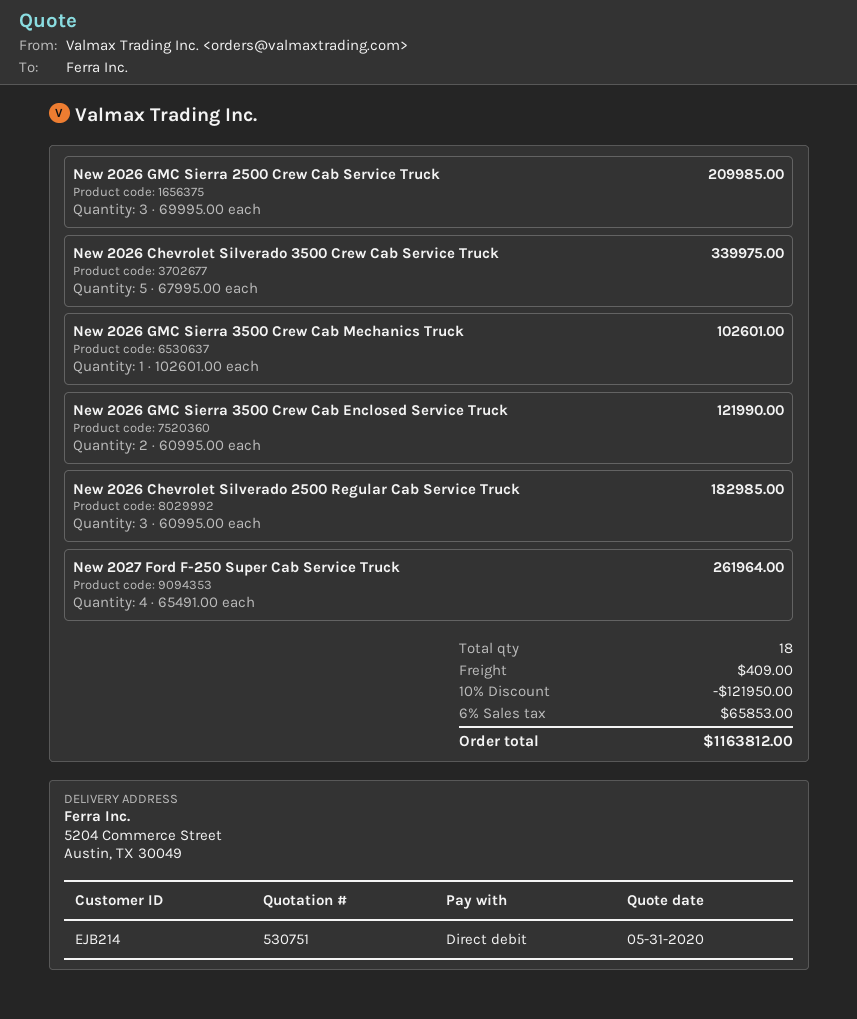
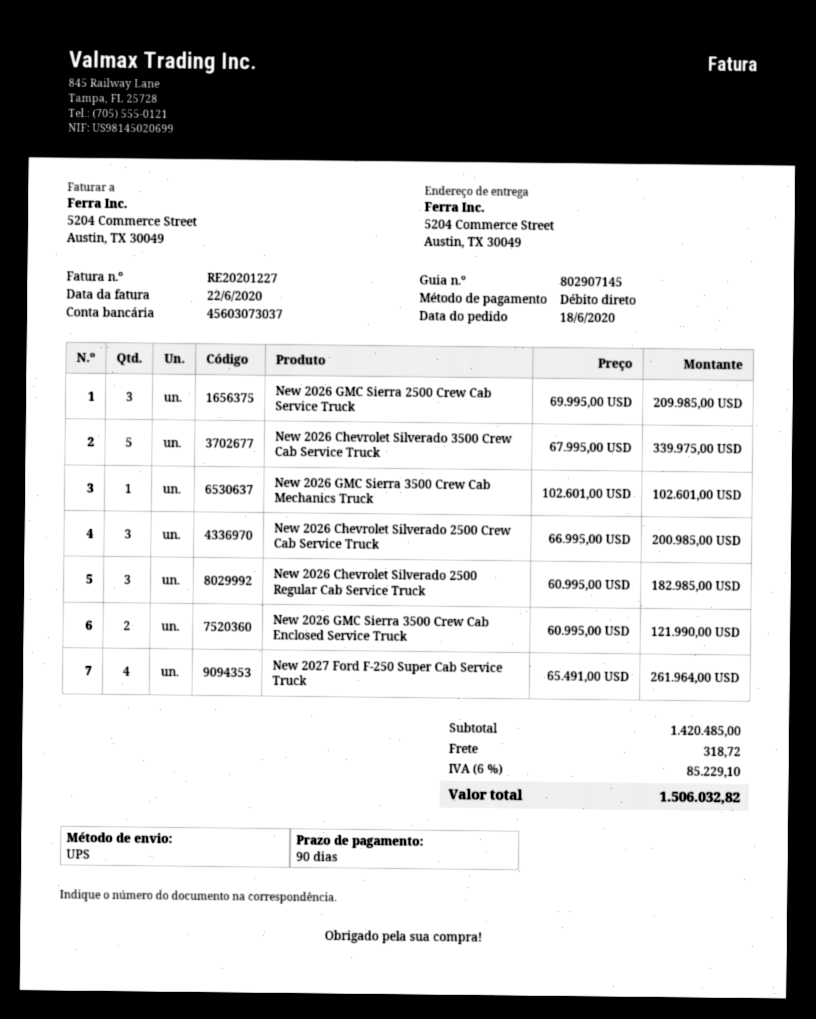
New 2026 Chevrolet Silverado 2500 Crew Cab Service Truck: none -> 3 x 66995.00 = 200985.00
discount: 10% = 121950.00 -> none
shipping: 409.00 -> 318.72
tax: 6% = 65853.00 -> 6% = 85229.10
total: 1163812.00 -> 1506032.82

